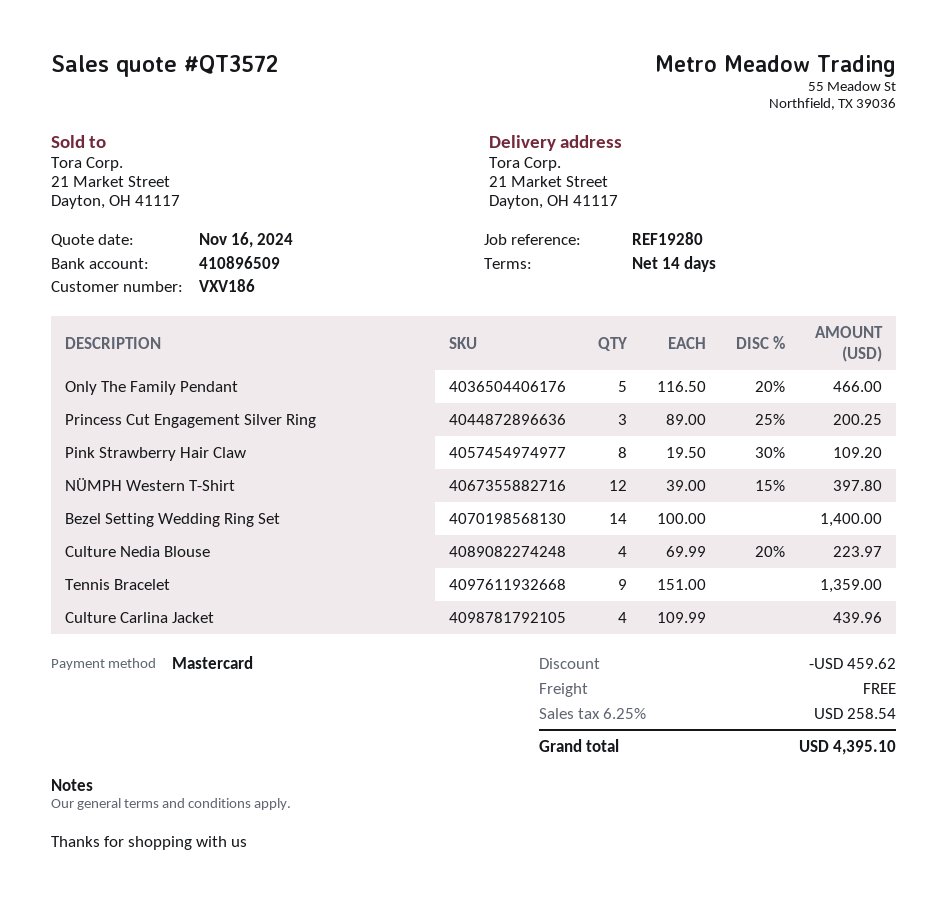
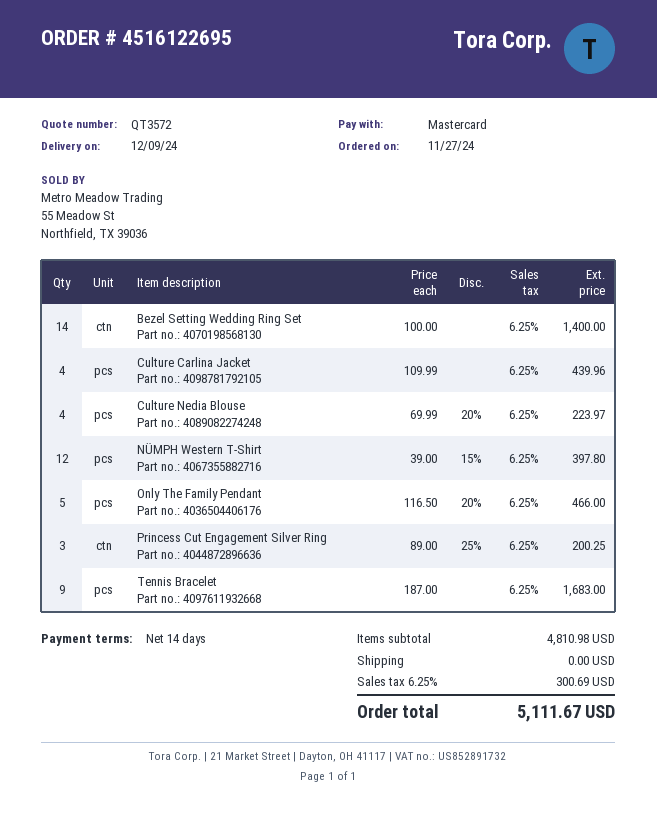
Pink Strawberry Hair Claw: 8 x 19.50 - 30% = 109.20 -> none
Tennis Bracelet: 9 x 151.00 = 1359.00 -> 9 x 187.00 = 1683.00
discount: 459.62 -> none
tax: 6.25% = 258.54 -> 6.25% = 300.69
total: 4395.10 -> 5111.67

